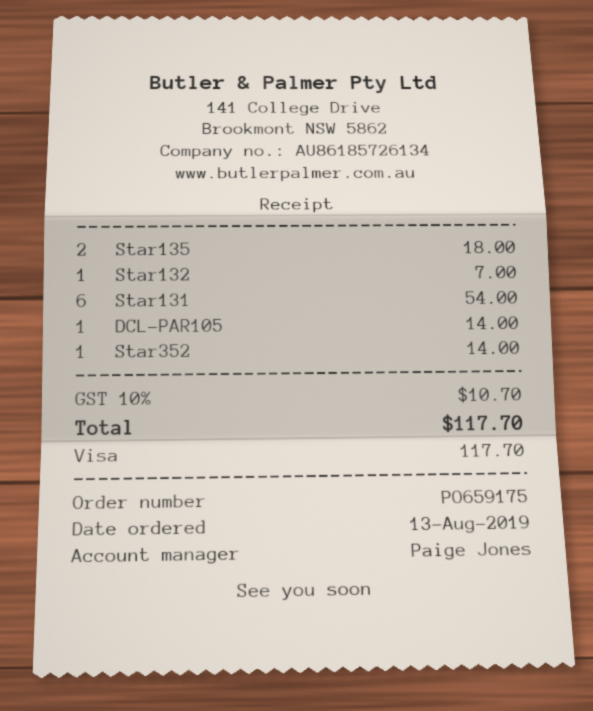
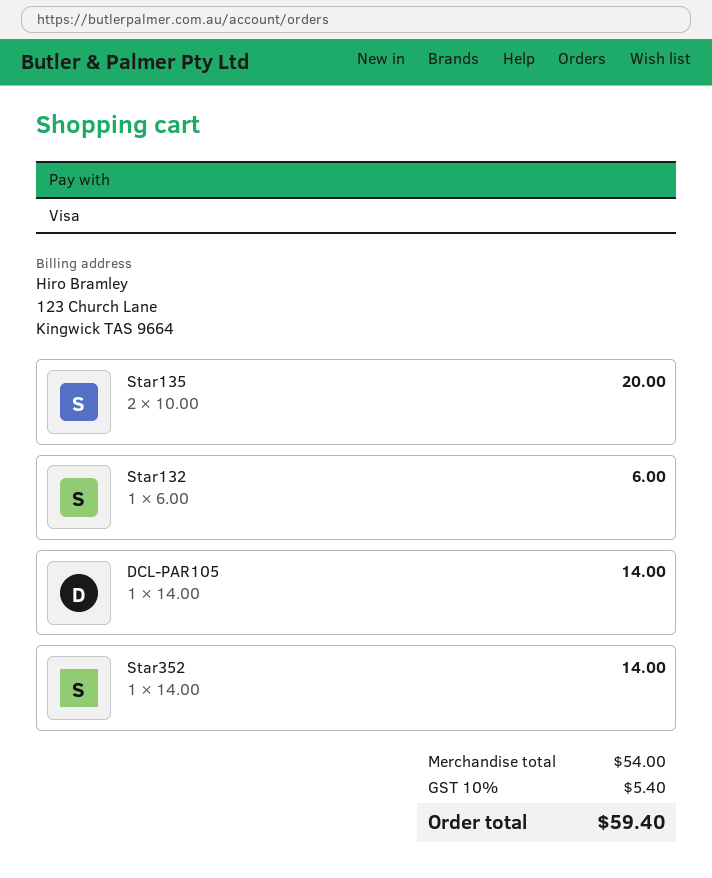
Star135: 2 for 18.00 -> 2 for 20.00
Star132: 1 for 7.00 -> 1 for 6.00
Star131: 6 for 54.00 -> none
tax: 10% = 10.70 -> 10% = 5.40
total: 117.70 -> 59.40

